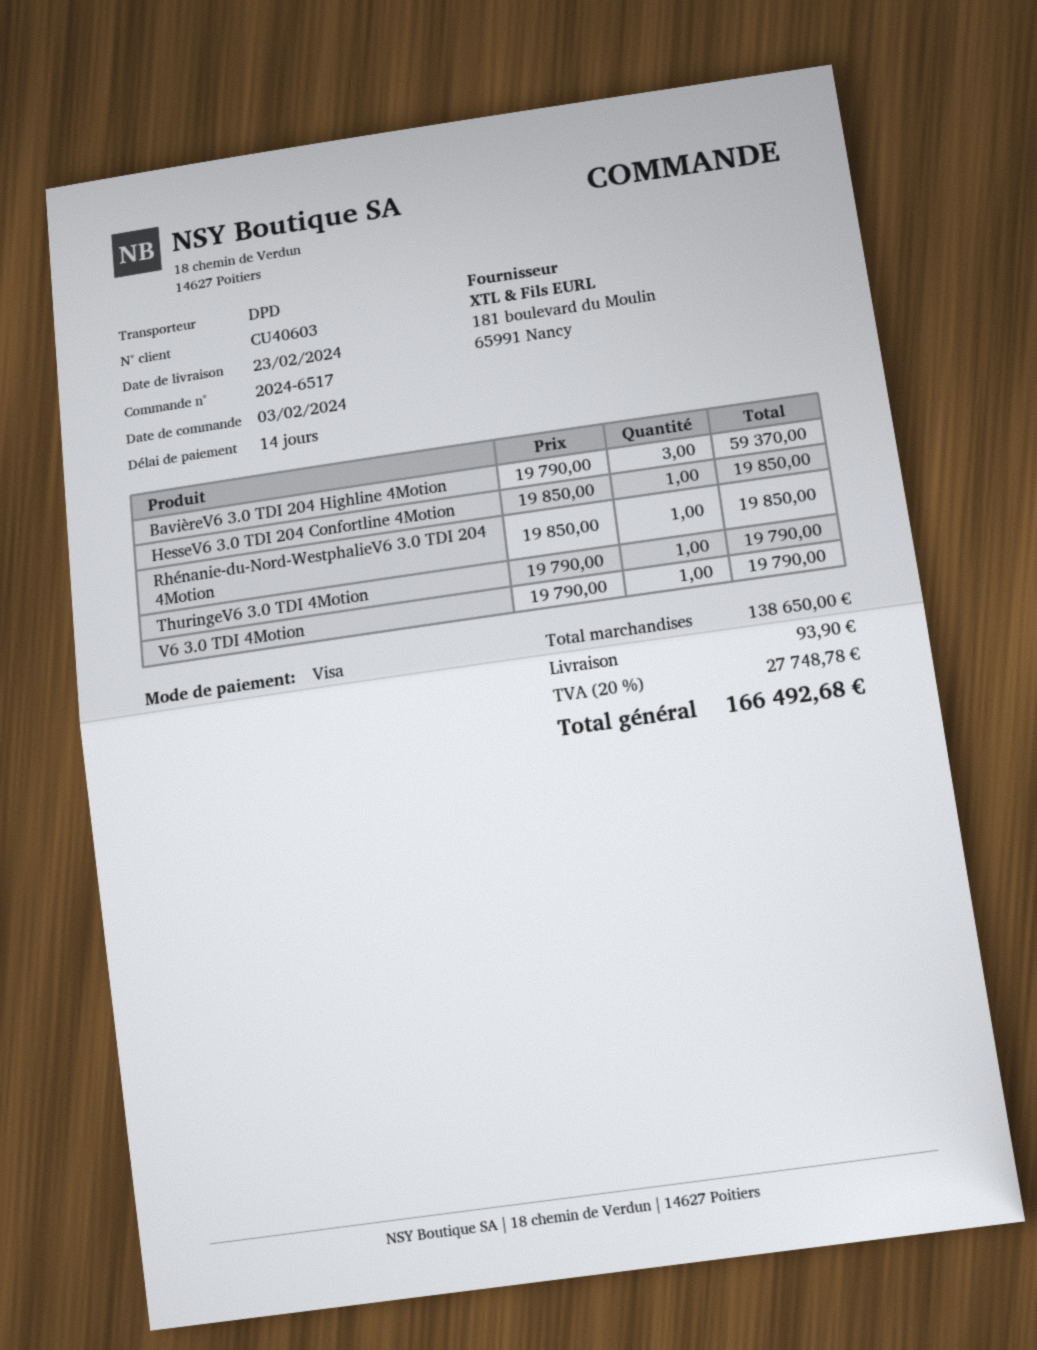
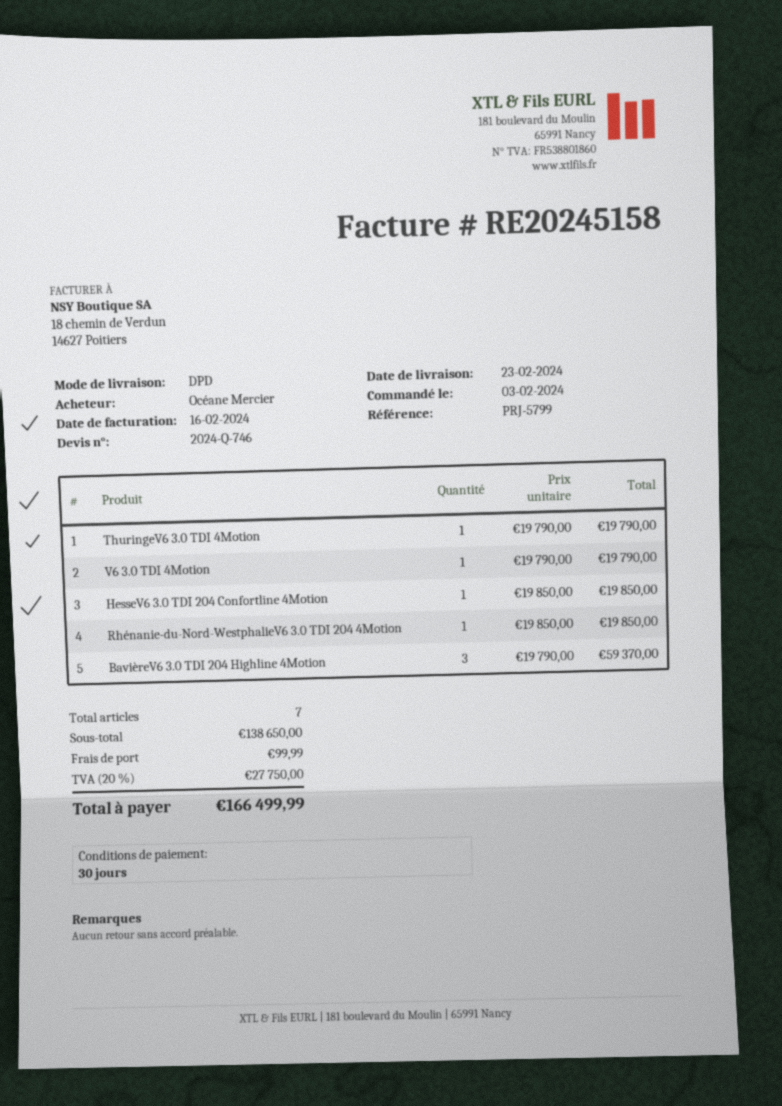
payment terms: 14 days -> 30 days
shipping: 93.90 -> 99.99
tax: 20% = 27748.78 -> 20% = 27750.00
total: 166492.68 -> 166499.99

